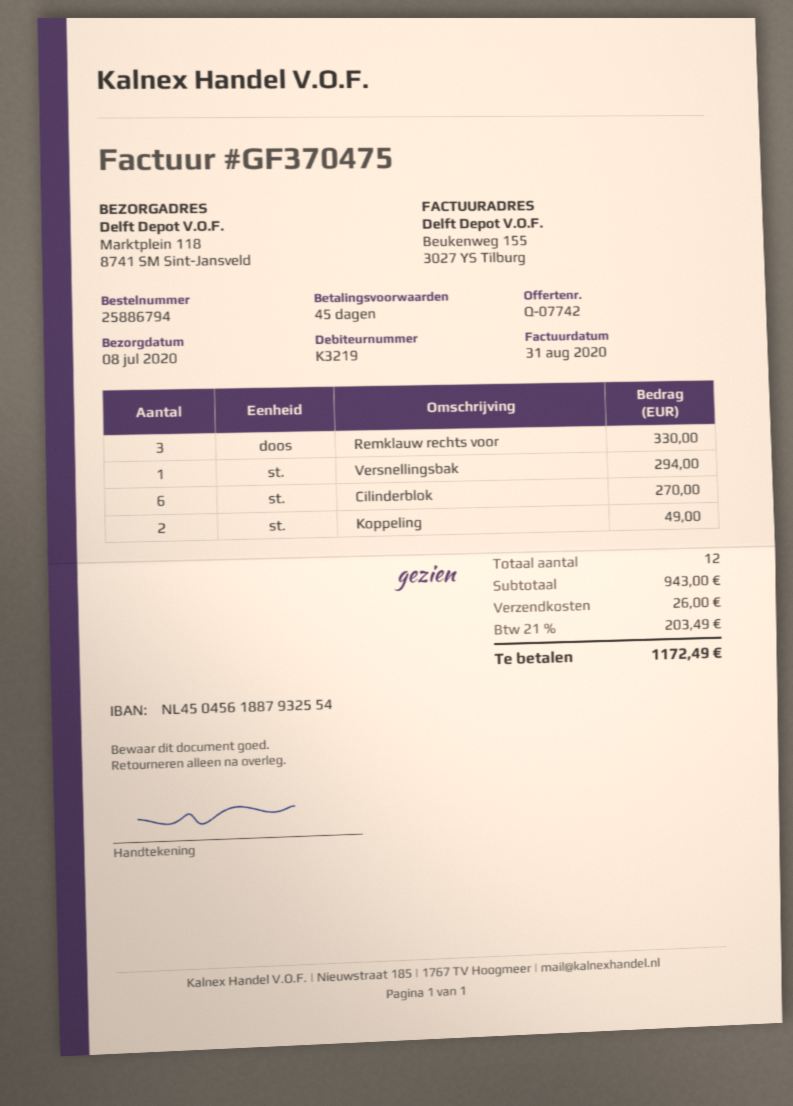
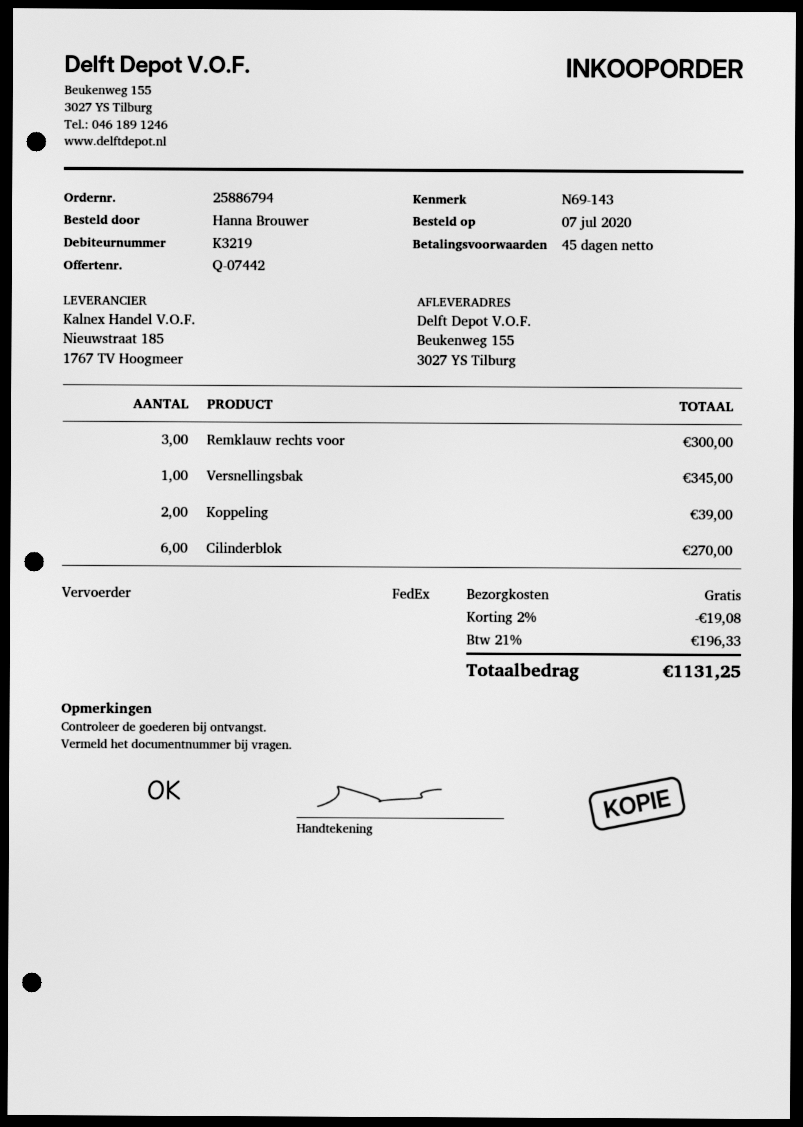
quote number: Q-07742 -> Q-07442
ship to: Marktplein 118, 8741 SM Sint-Jansveld -> Beukenweg 155, 3027 YS Tilburg
Remklauw rechts voor: 3 for 330.00 -> 3 for 300.00
Versnellingsbak: 1 for 294.00 -> 1 for 345.00
Koppeling: 2 for 49.00 -> 2 for 39.00
discount: none -> 2% = 19.08
shipping: 26.00 -> 0.00
tax: 21% = 203.49 -> 21% = 196.33
total: 1172.49 -> 1131.25

